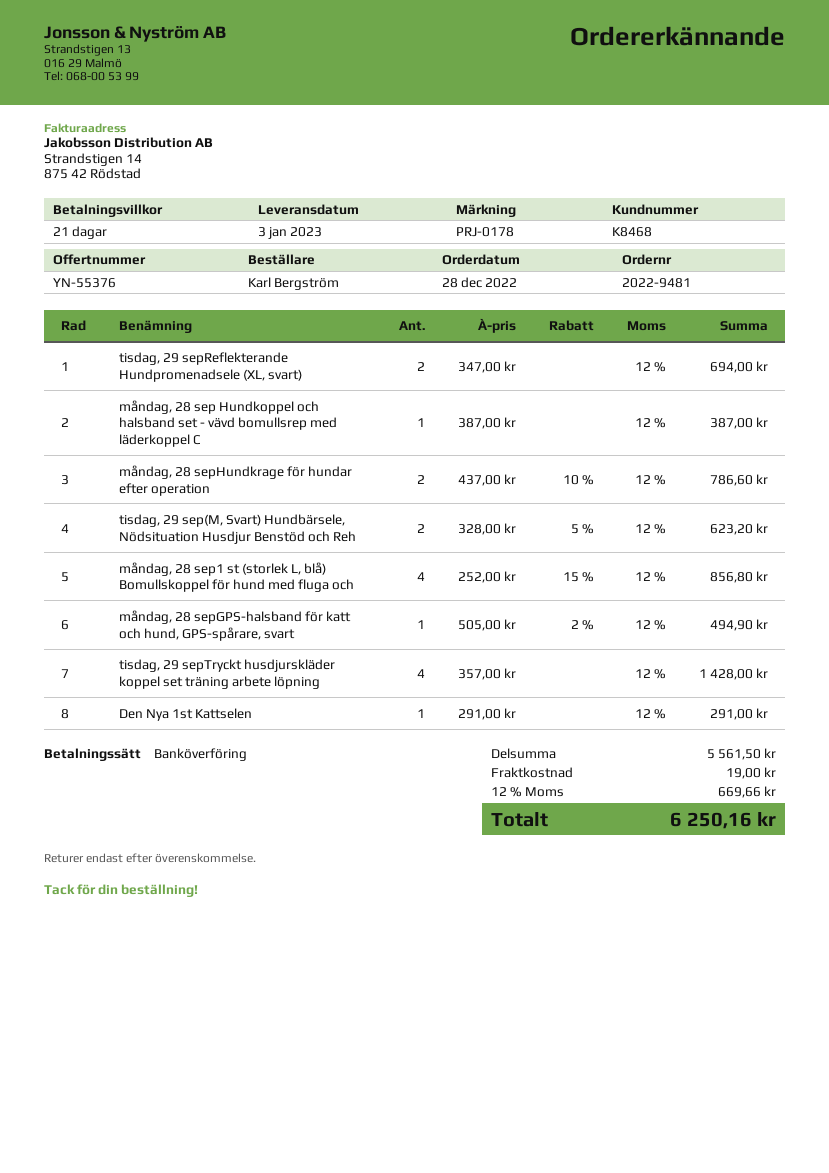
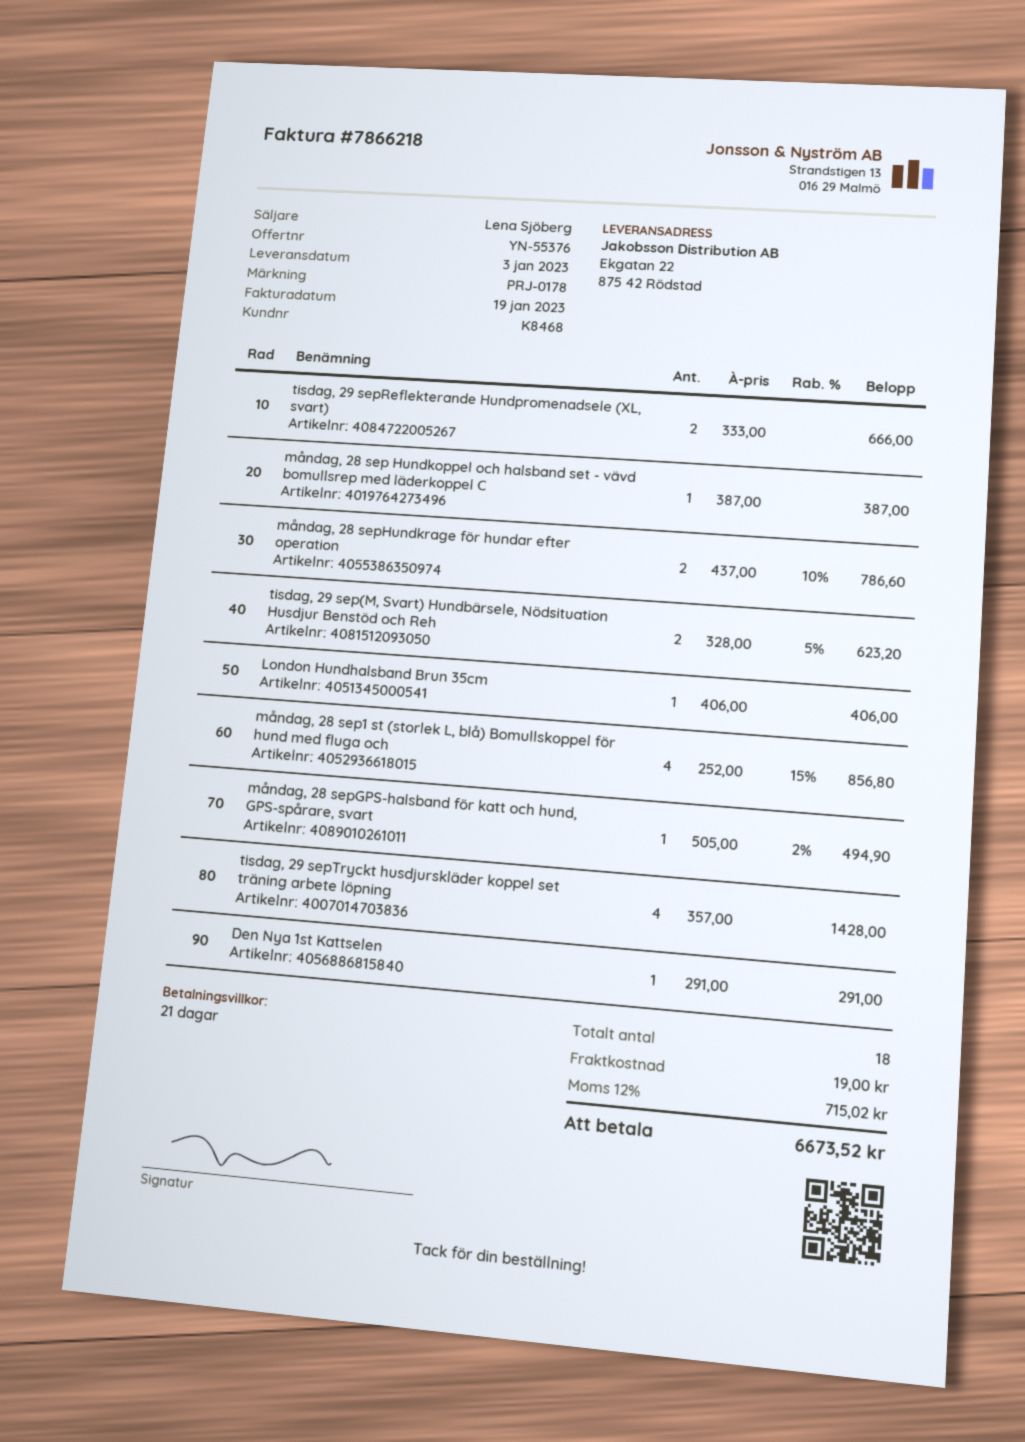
tisdag, 29 sepReflekterande Hundpromenadsele (XL, svart): 2 x 347.00 = 694.00 -> 2 x 333.00 = 666.00
London Hundhalsband Brun 35cm: none -> 1 x 406.00 = 406.00
tax: 12% = 669.66 -> 12% = 715.02
total: 6250.16 -> 6673.52

